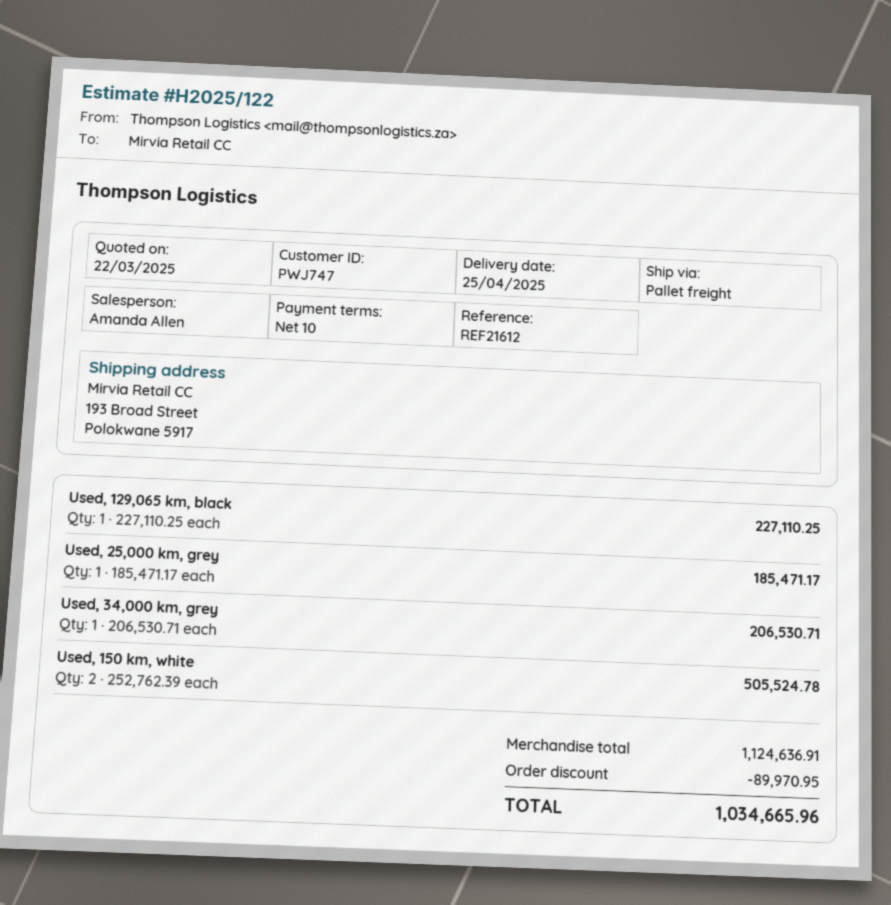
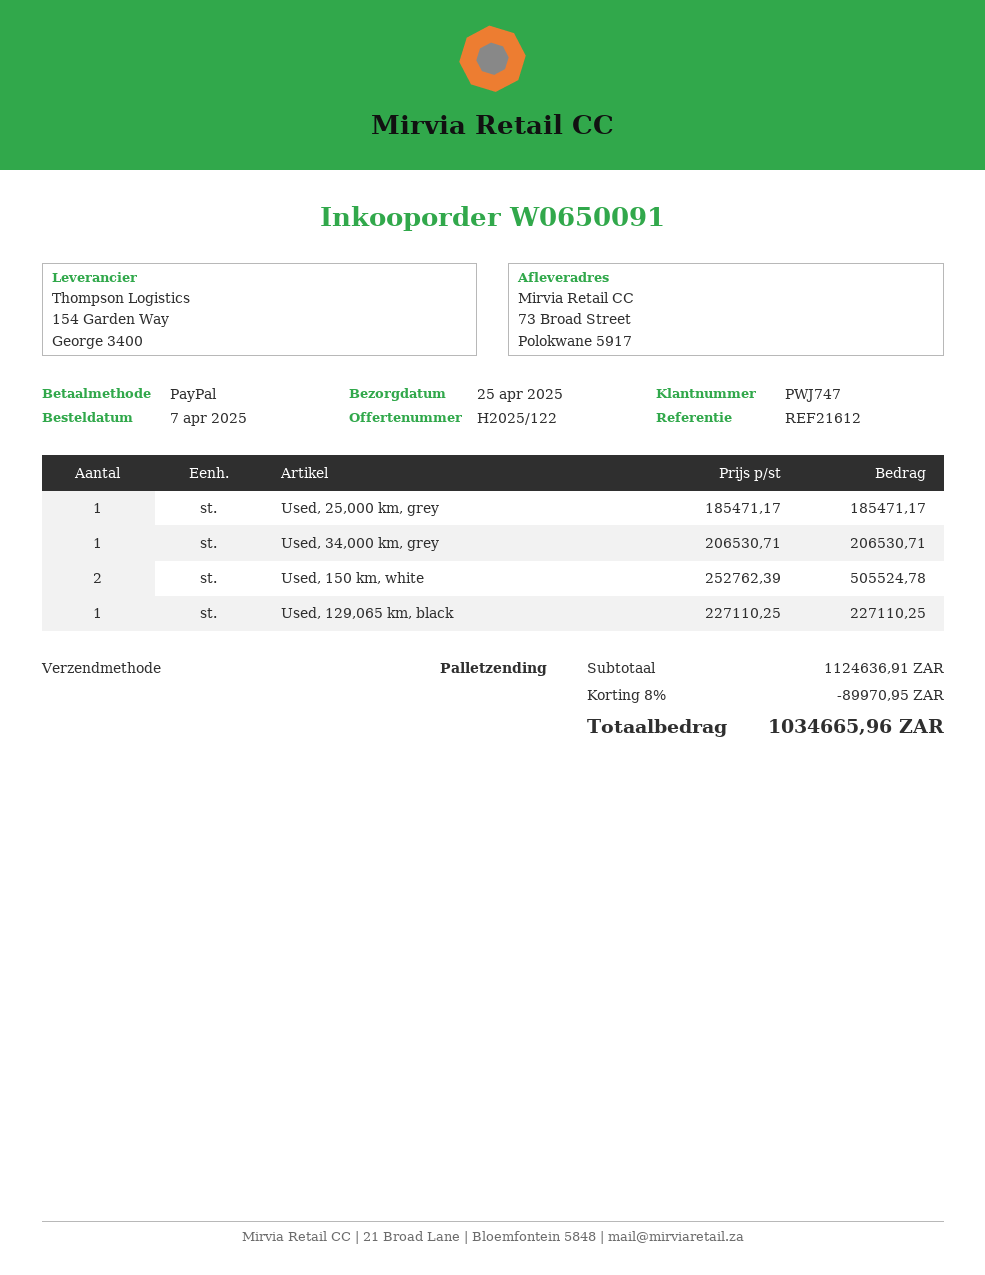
ship to: 193 Broad Street, Polokwane 5917 -> 73 Broad Street, Polokwane 5917

